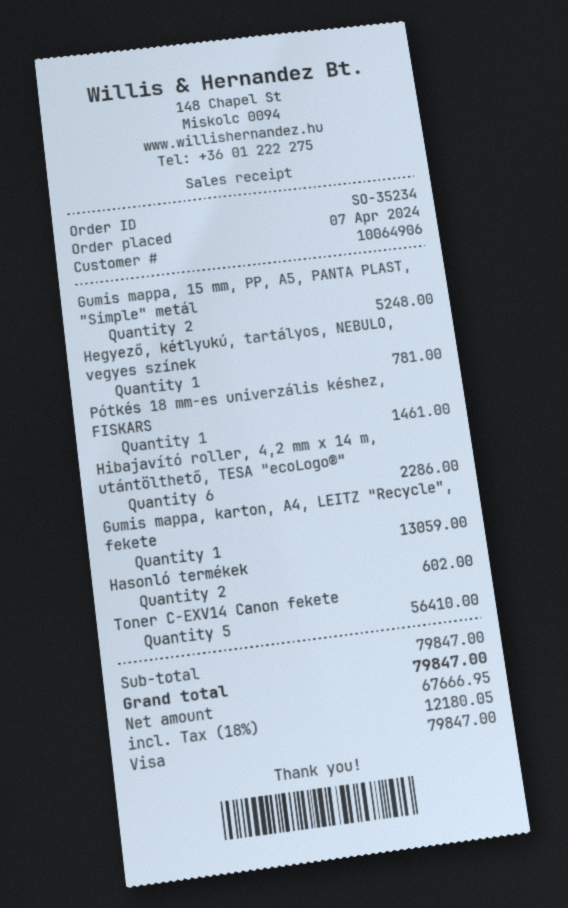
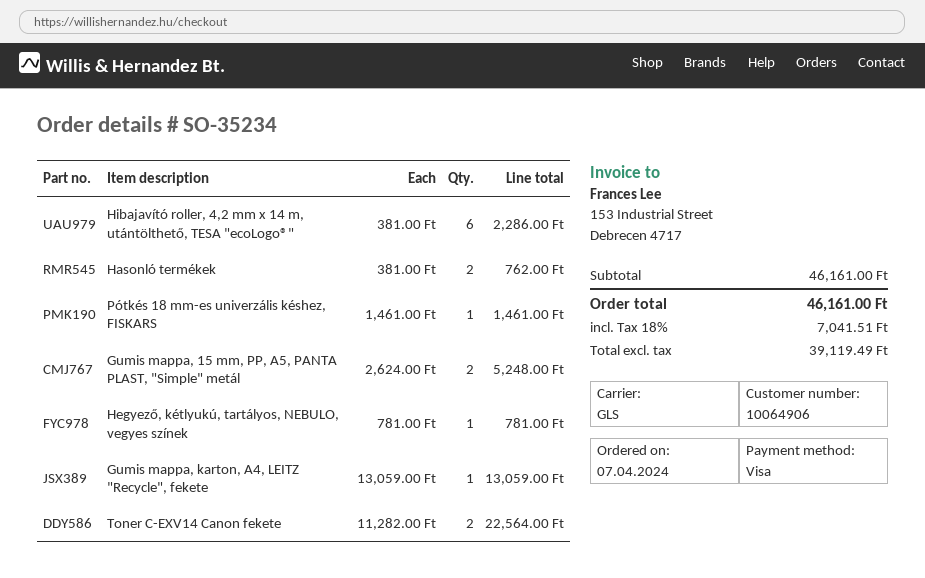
Hasonló termékek: 2 for 602.00 -> 2 for 762.00
Toner C-EXV14 Canon fekete: 5 for 56410.00 -> 2 for 22564.00
subtotal: 79847.00 -> 46161.00
net: 67666.95 -> 39119.49
tax: 18% = 12180.05 -> 18% = 7041.51
total: 79847.00 -> 46161.00

